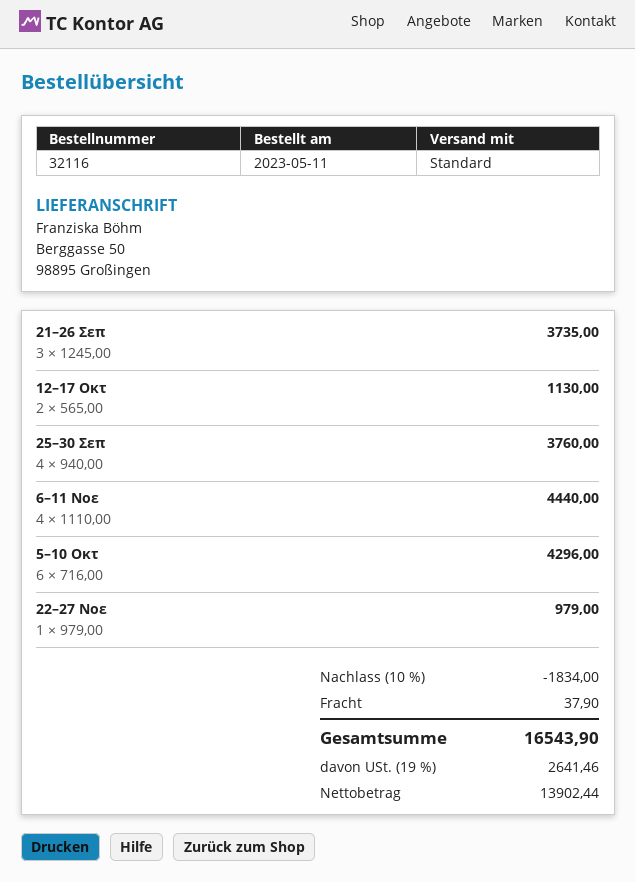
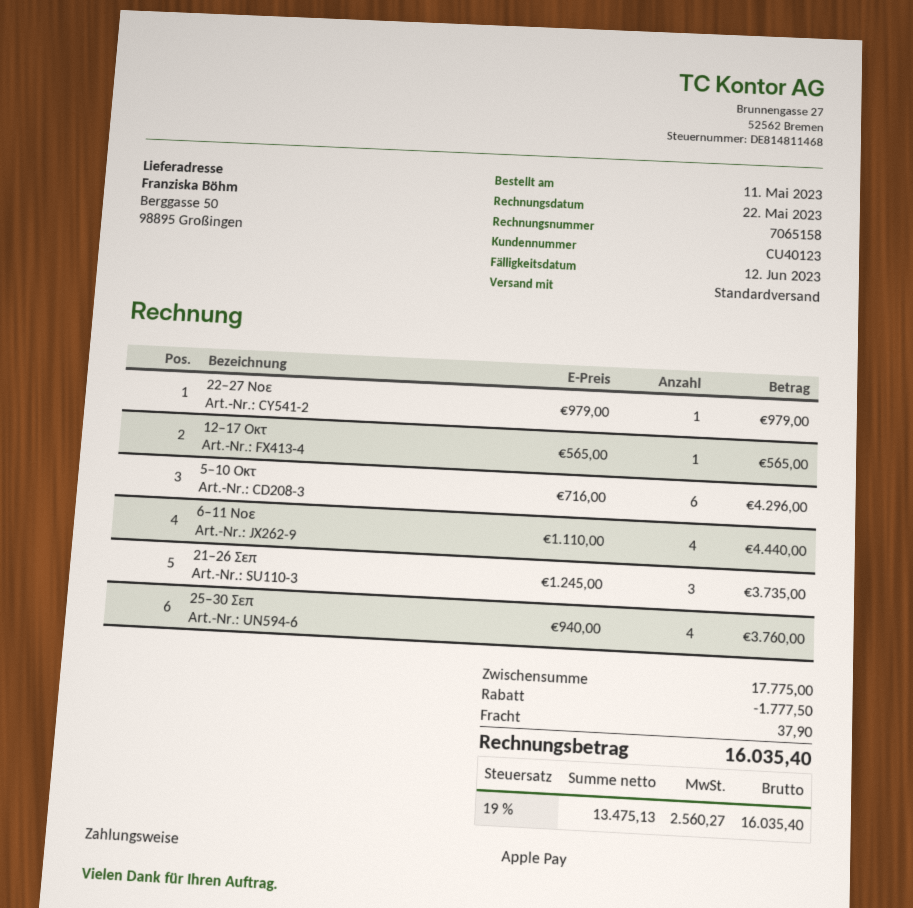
12–17 Οκτ: 2 x 565.00 = 1130.00 -> 1 x 565.00 = 565.00
discount: 1834.00 -> 1777.50
net: 13902.44 -> 13475.13
tax: 19% = 2641.46 -> 19% = 2560.27
total: 16543.90 -> 16035.40

